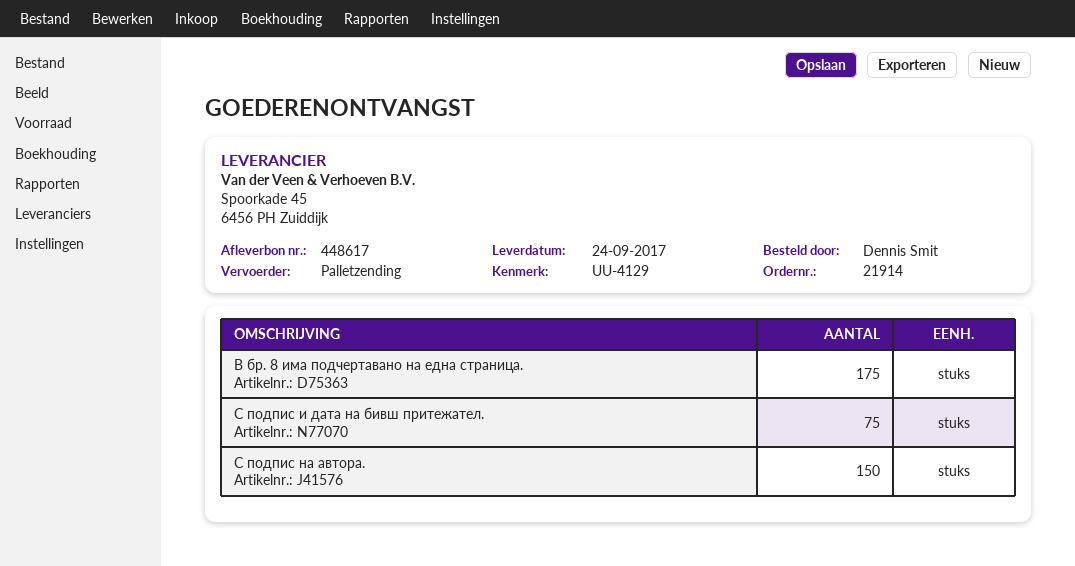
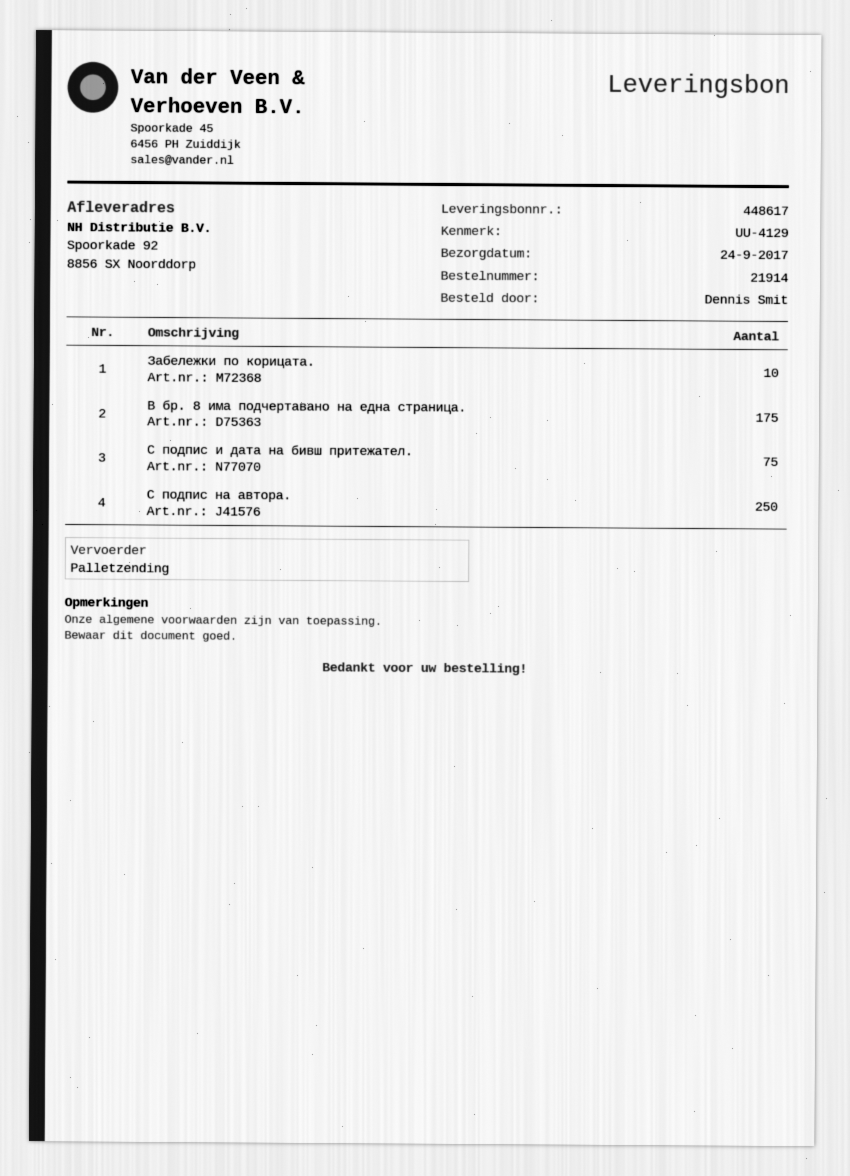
С подпис на автора.: 150 -> 250
Забележки по корицата.: none -> 10

